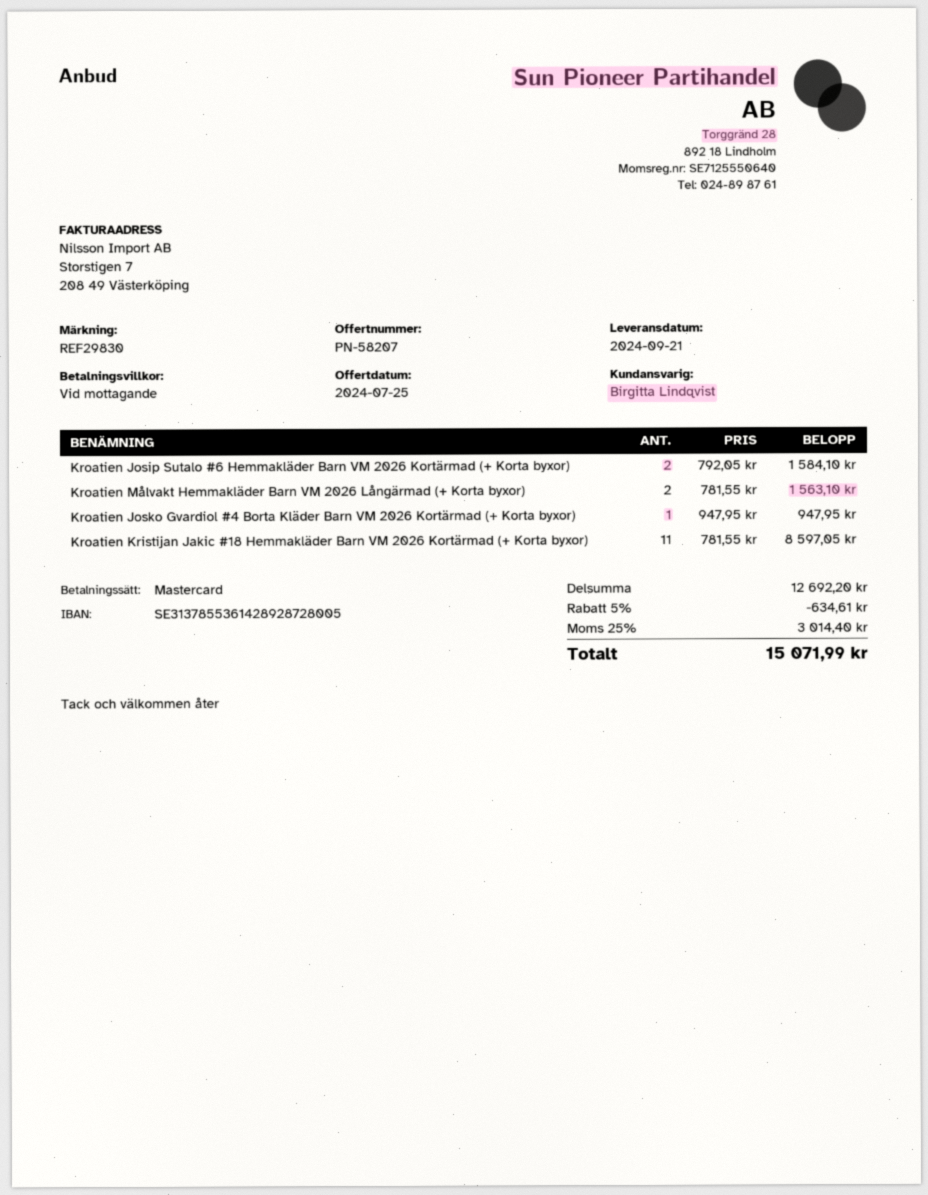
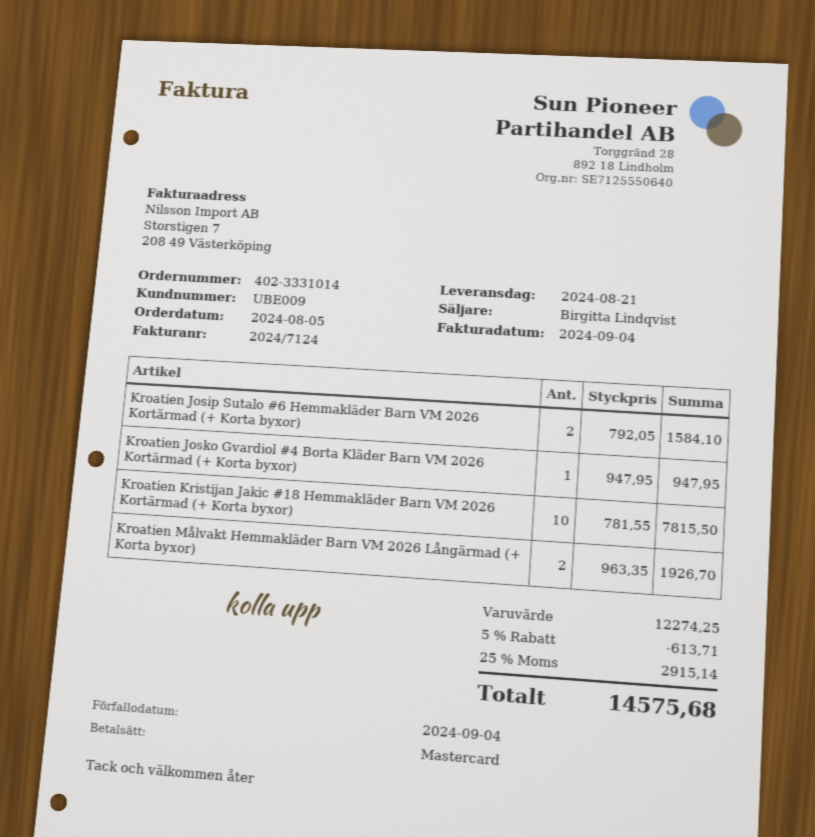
delivery date: 2024-09-21 -> 2024-08-21
Kroatien Målvakt Hemmakläder Barn VM 2026 Långärmad (+ Korta byxor): 2 x 781.55 = 1563.10 -> 2 x 963.35 = 1926.70
Kroatien Kristijan Jakic #18 Hemmakläder Barn VM 2026 Kortärmad (+ Korta byxor): 11 x 781.55 = 8597.05 -> 10 x 781.55 = 7815.50
subtotal: 12692.20 -> 12274.25
discount: 5% = 634.61 -> 5% = 613.71
tax: 25% = 3014.40 -> 25% = 2915.14
total: 15071.99 -> 14575.68

